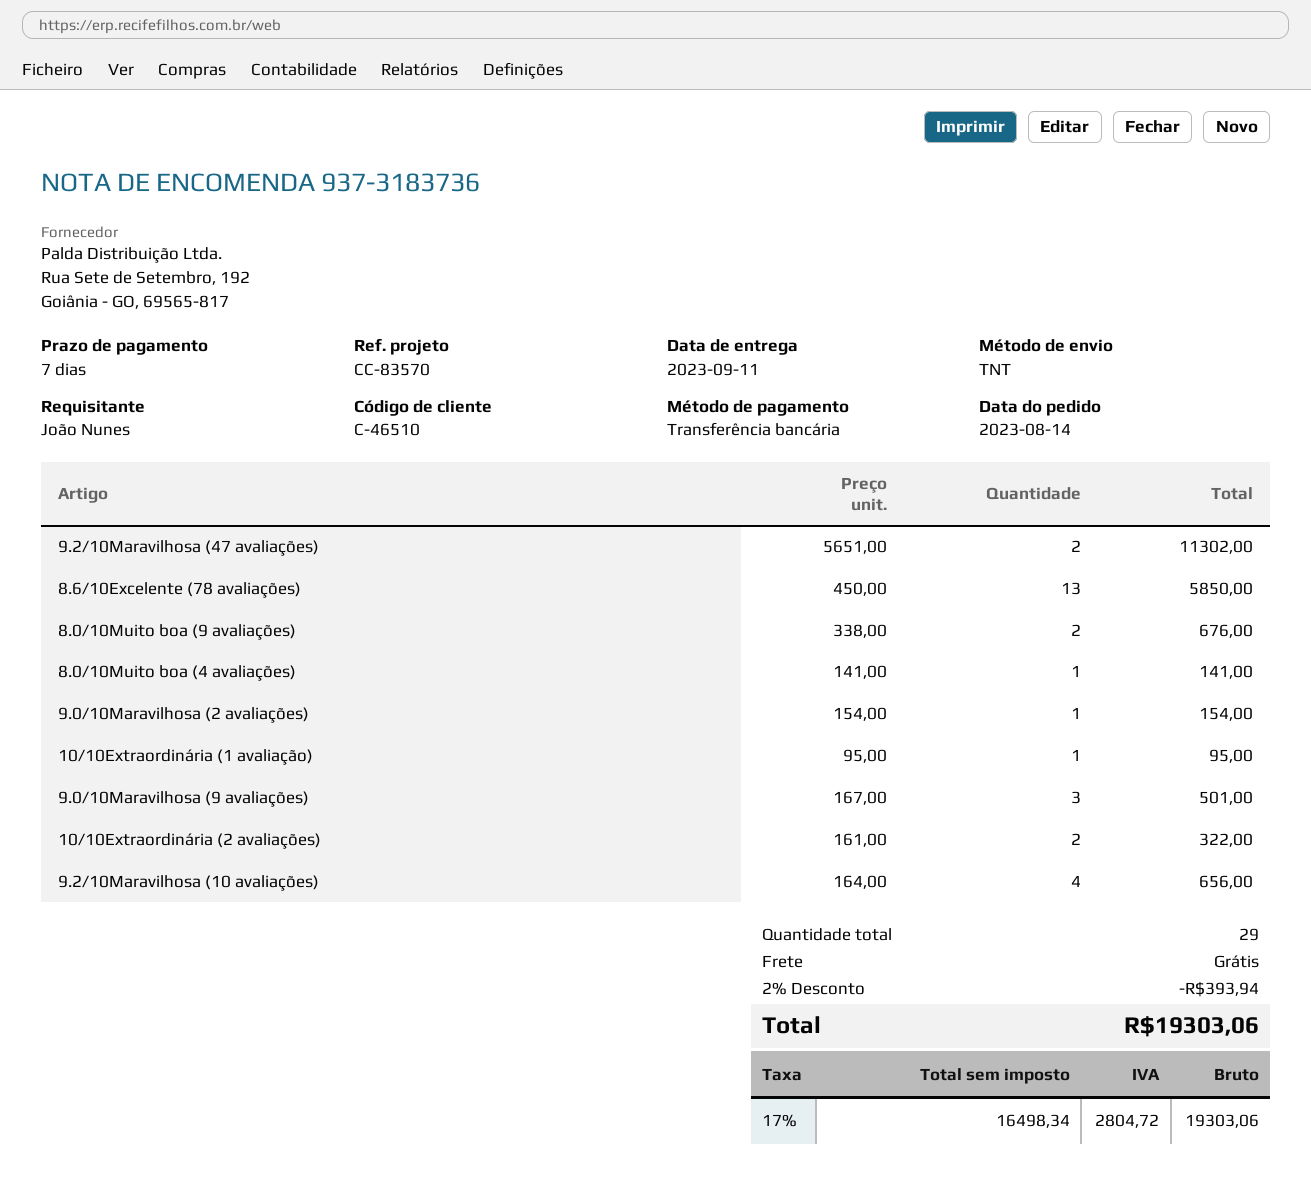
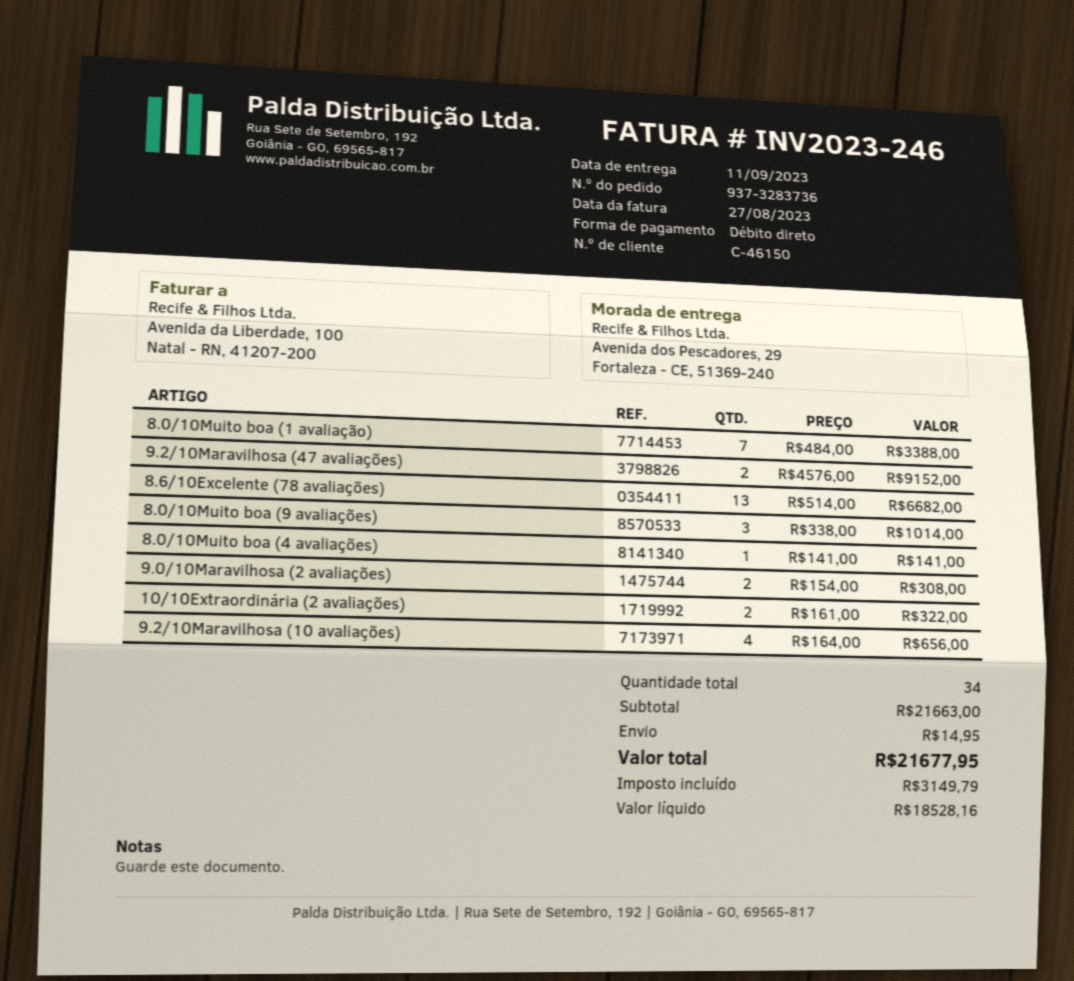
order number: 937-3183736 -> 937-3283736
customer number: C-46510 -> C-46150
payment method: bank transfer -> direct debit
9.2/10Maravilhosa (47 avaliações): 2 x 5651.00 = 11302.00 -> 2 x 4576.00 = 9152.00
8.6/10Excelente (78 avaliações): 13 x 450.00 = 5850.00 -> 13 x 514.00 = 6682.00
8.0/10Muito boa (9 avaliações): 2 x 338.00 = 676.00 -> 3 x 338.00 = 1014.00
9.0/10Maravilhosa (2 avaliações): 1 x 154.00 = 154.00 -> 2 x 154.00 = 308.00
10/10Extraordinária (1 avaliação): 1 x 95.00 = 95.00 -> none
9.0/10Maravilhosa (9 avaliações): 3 x 167.00 = 501.00 -> none
8.0/10Muito boa (1 avaliação): none -> 7 x 484.00 = 3388.00
total quantity: 29 -> 34
discount: 2% = 393.94 -> none
shipping: 0.00 -> 14.95
net: 16498.34 -> 18528.16
tax: 2804.72 -> 3149.79
total: 19303.06 -> 21677.95

